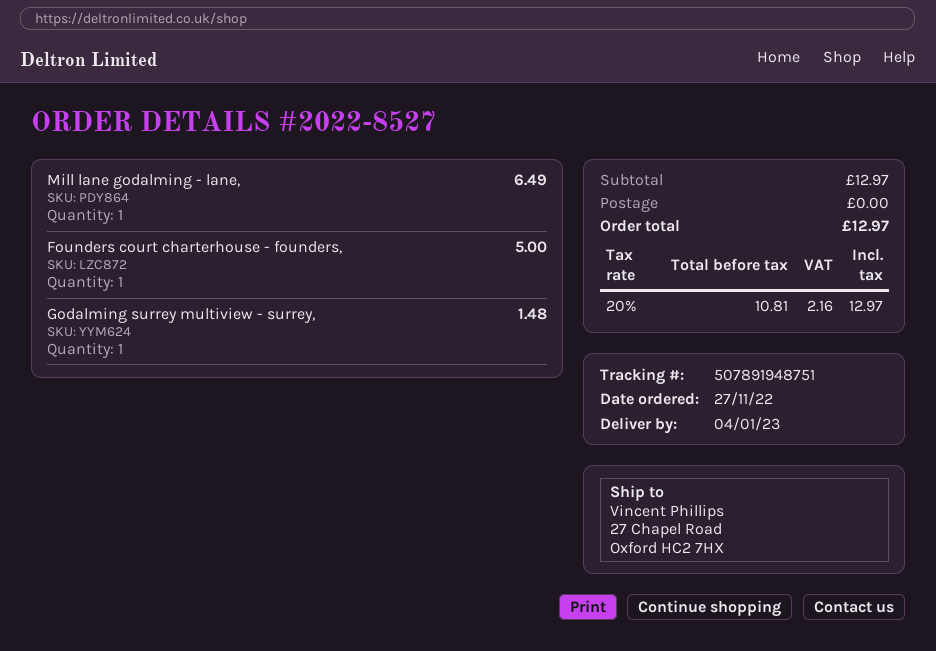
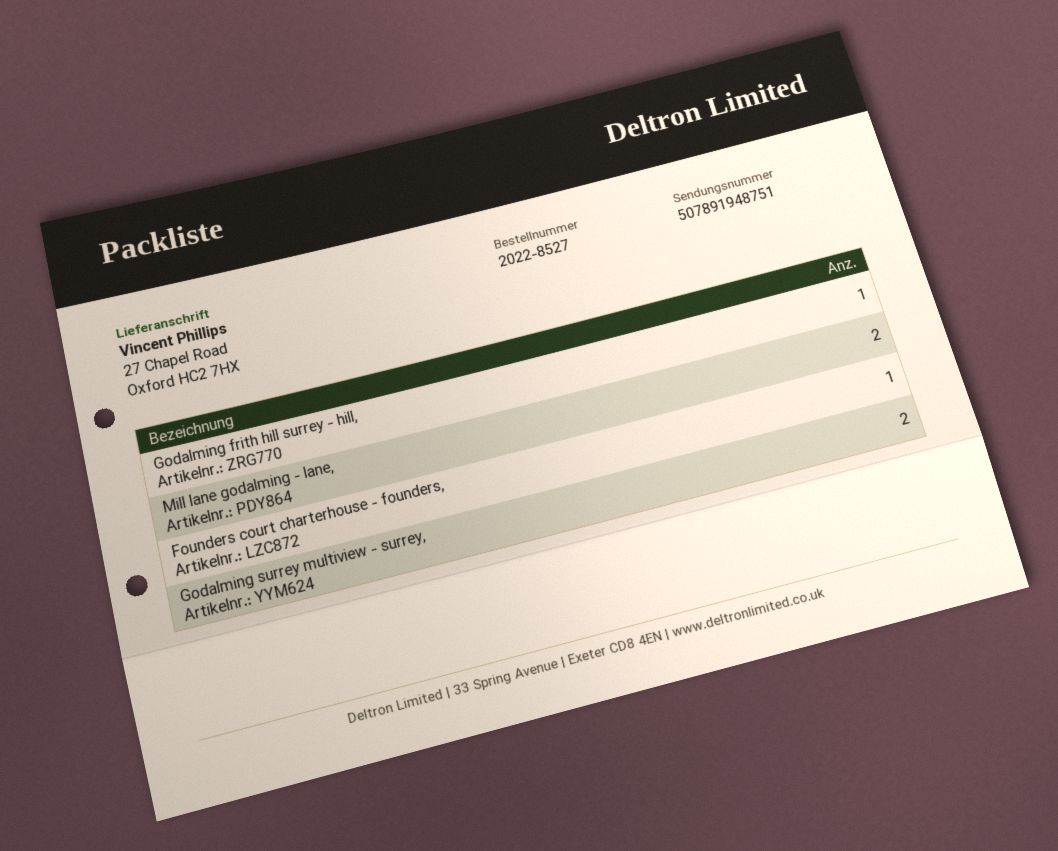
Mill lane godalming - lane,: 1 -> 2
Godalming surrey multiview - surrey,: 1 -> 2
Godalming frith hill surrey - hill,: none -> 1

